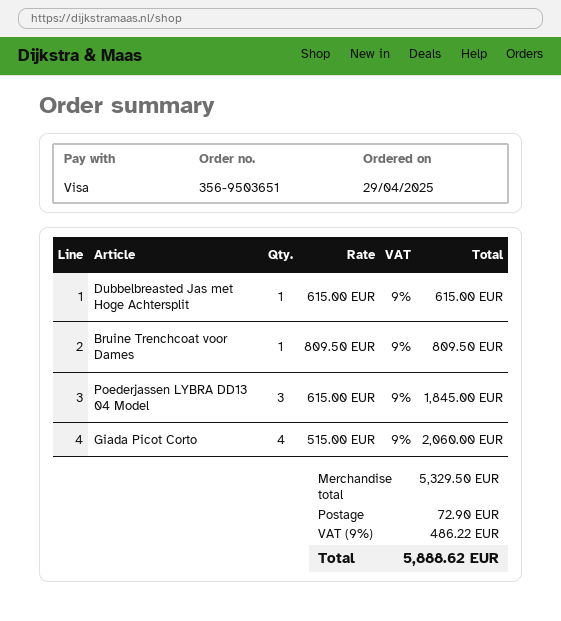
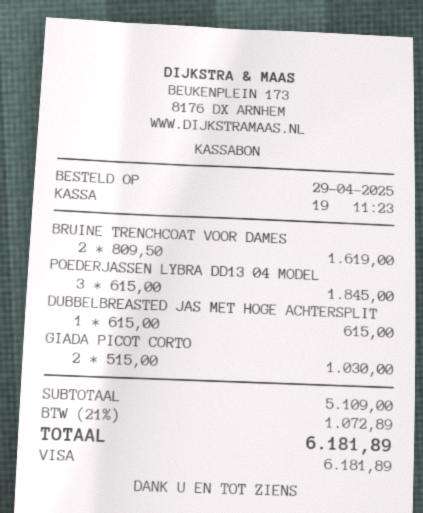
Bruine Trenchcoat voor Dames: 1 x 809.50 = 809.50 -> 2 x 809.50 = 1619.00
Giada Picot Corto: 4 x 515.00 = 2060.00 -> 2 x 515.00 = 1030.00
subtotal: 5329.50 -> 5109.00
shipping: 72.90 -> none
tax: 9% = 486.22 -> 21% = 1072.89
total: 5888.62 -> 6181.89

